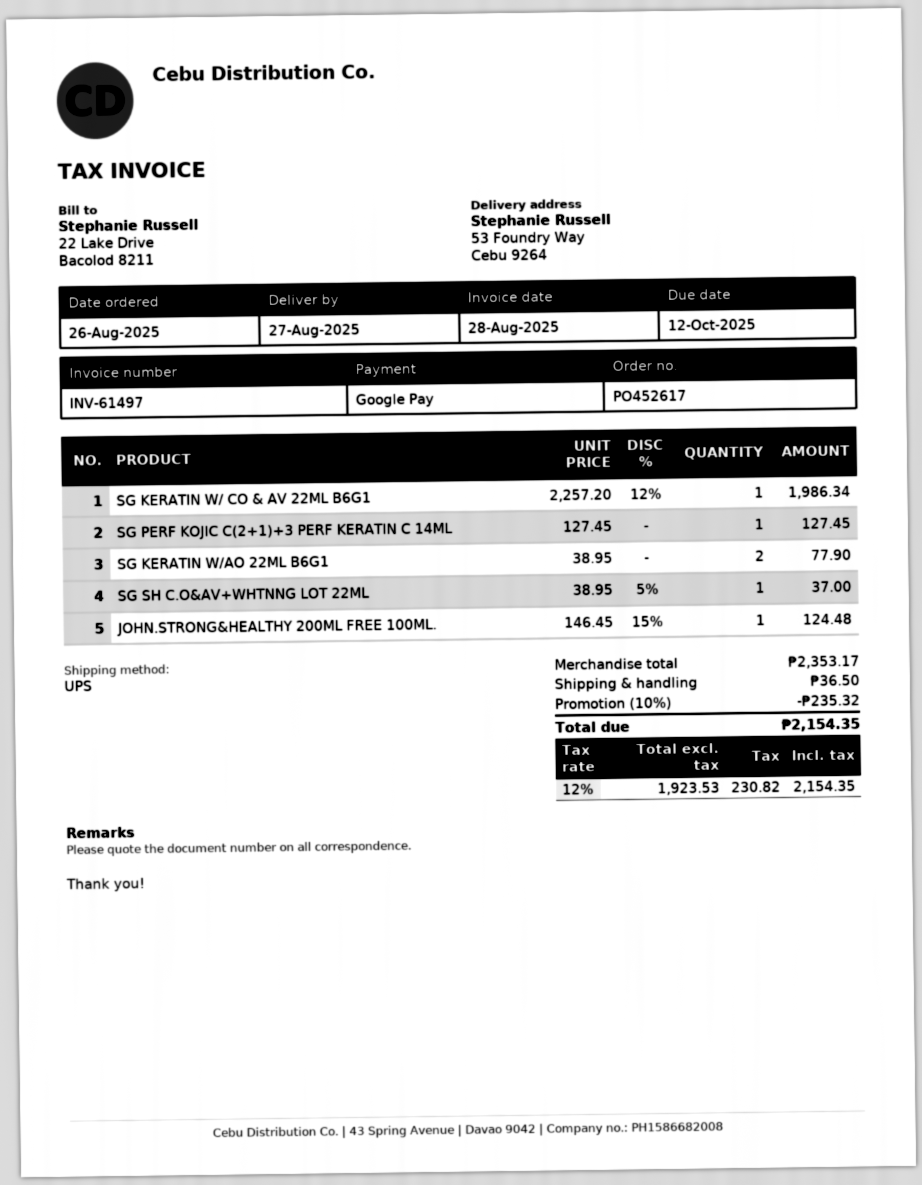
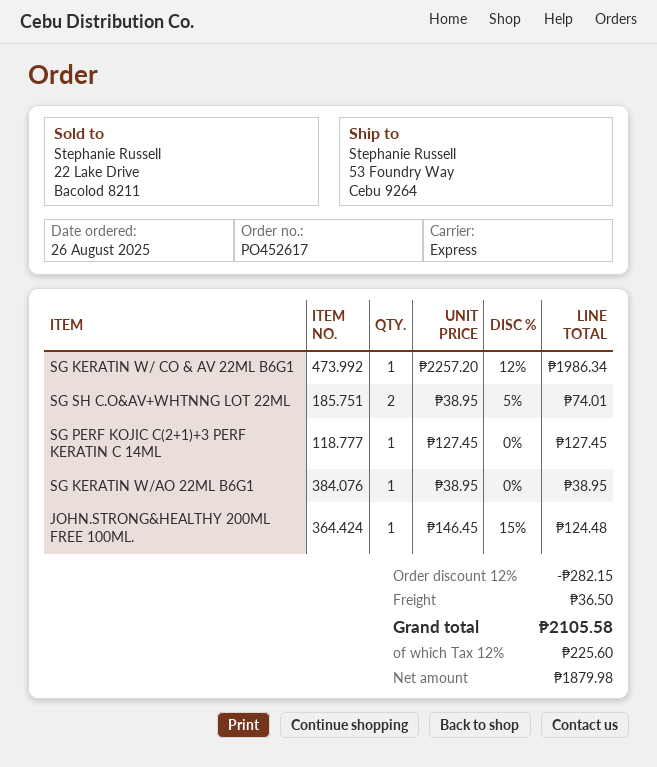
shipping method: UPS -> express
SG KERATIN W/AO 22ML B6G1: 2 x 38.95 = 77.90 -> 1 x 38.95 = 38.95
SG SH C.O&AV+WHTNNG LOT 22ML: 1 x 38.95 - 5% = 37.00 -> 2 x 38.95 - 5% = 74.01
discount: 10% = 235.32 -> 12% = 282.15
net: 1923.53 -> 1879.98
tax: 12% = 230.82 -> 12% = 225.60
total: 2154.35 -> 2105.58

